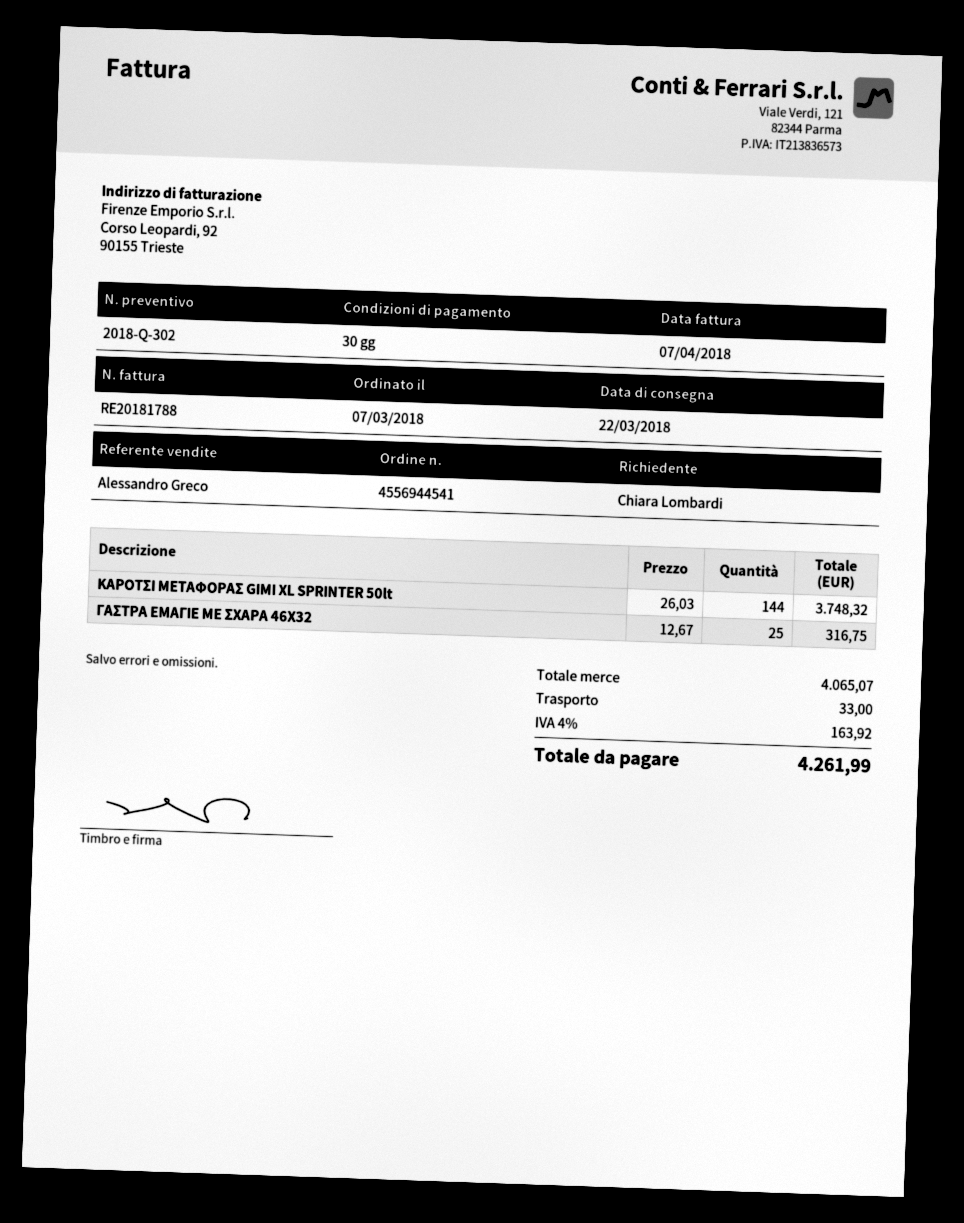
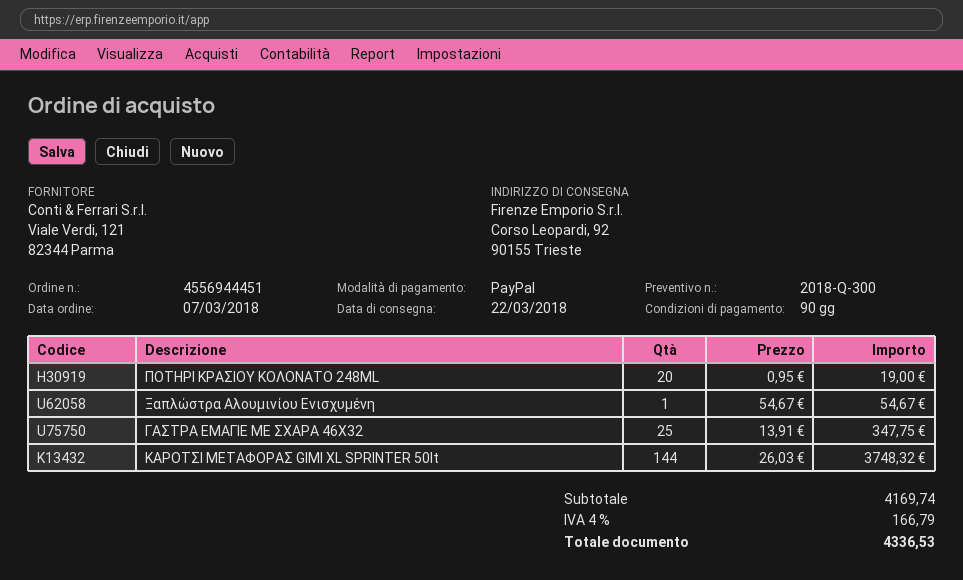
quote number: 2018-Q-302 -> 2018-Q-300
order number: 4556944541 -> 4556944451
payment terms: 30 days -> 90 days
ΓΑΣΤΡΑ ΕΜΑΓΙΕ ΜΕ ΣΧΑΡΑ 46Χ32: 25 x 12.67 = 316.75 -> 25 x 13.91 = 347.75
ΠΟΤΗΡΙ ΚΡΑΣΙΟΥ ΚΟΛΟΝΑΤΟ 248ML: none -> 20 x 0.95 = 19.00
Ξαπλώστρα Αλουμινίου Ενισχυμένη: none -> 1 x 54.67 = 54.67
subtotal: 4065.07 -> 4169.74
shipping: 33.00 -> none
tax: 4% = 163.92 -> 4% = 166.79
total: 4261.99 -> 4336.53

